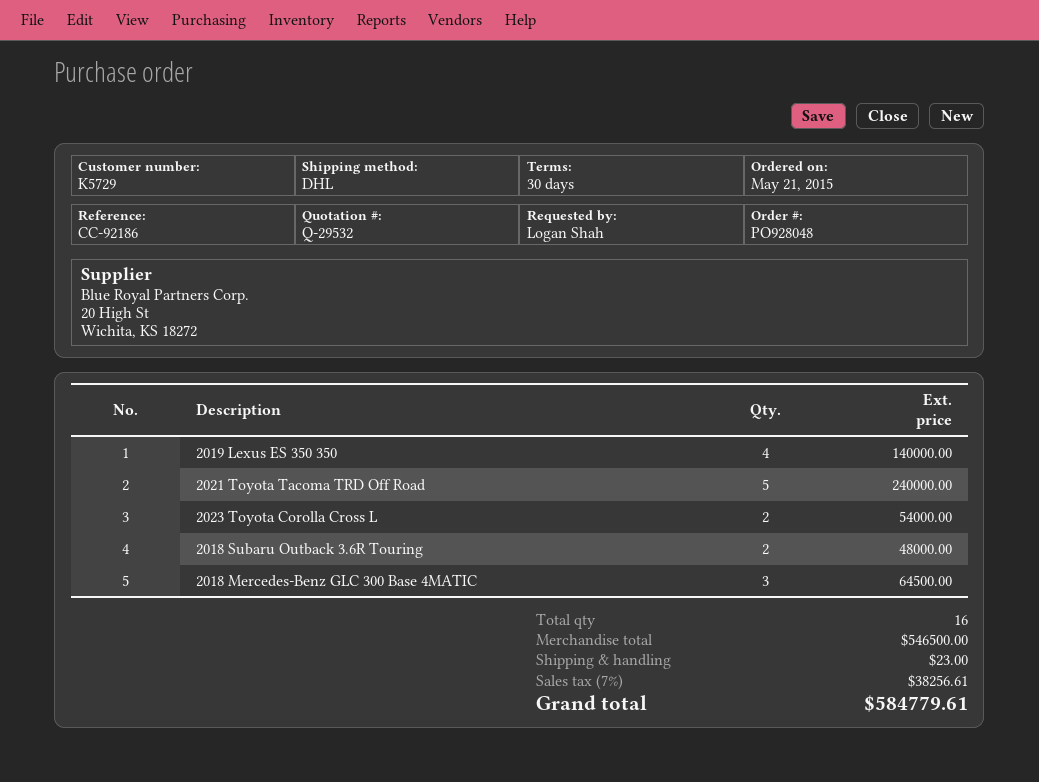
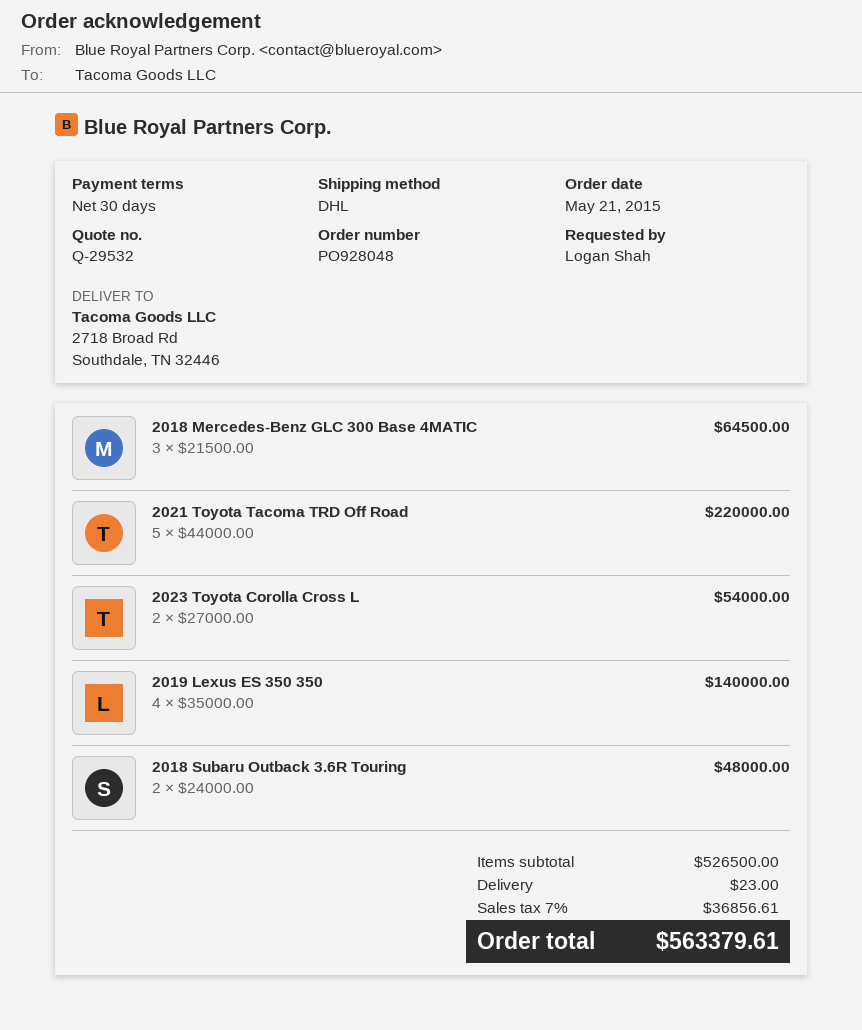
2021 Toyota Tacoma TRD Off Road: 5 for 240000.00 -> 5 for 220000.00
subtotal: 546500.00 -> 526500.00
tax: 7% = 38256.61 -> 7% = 36856.61
total: 584779.61 -> 563379.61

